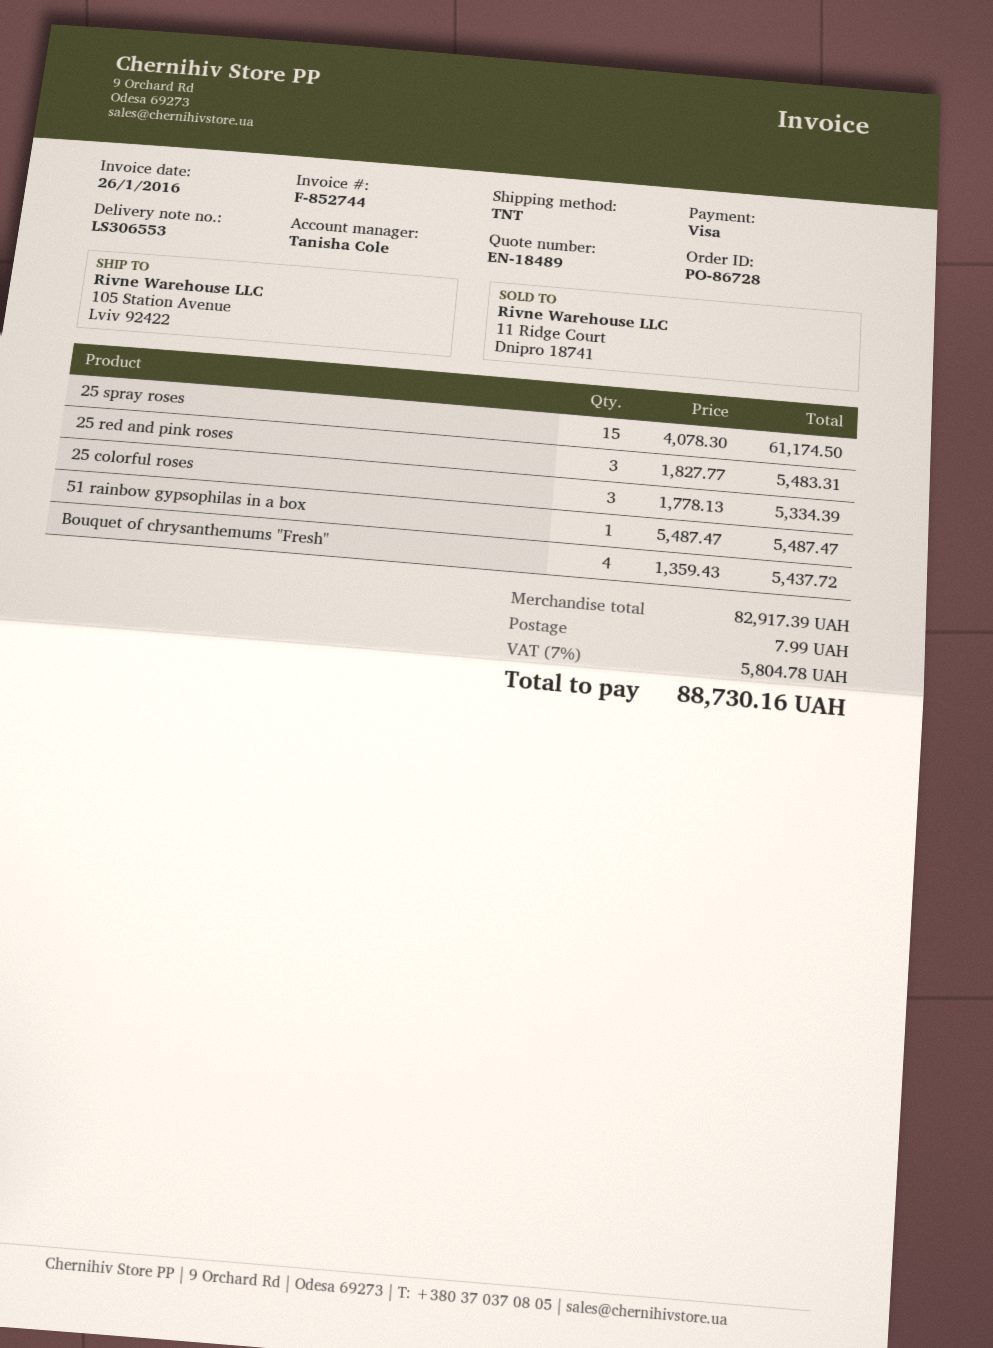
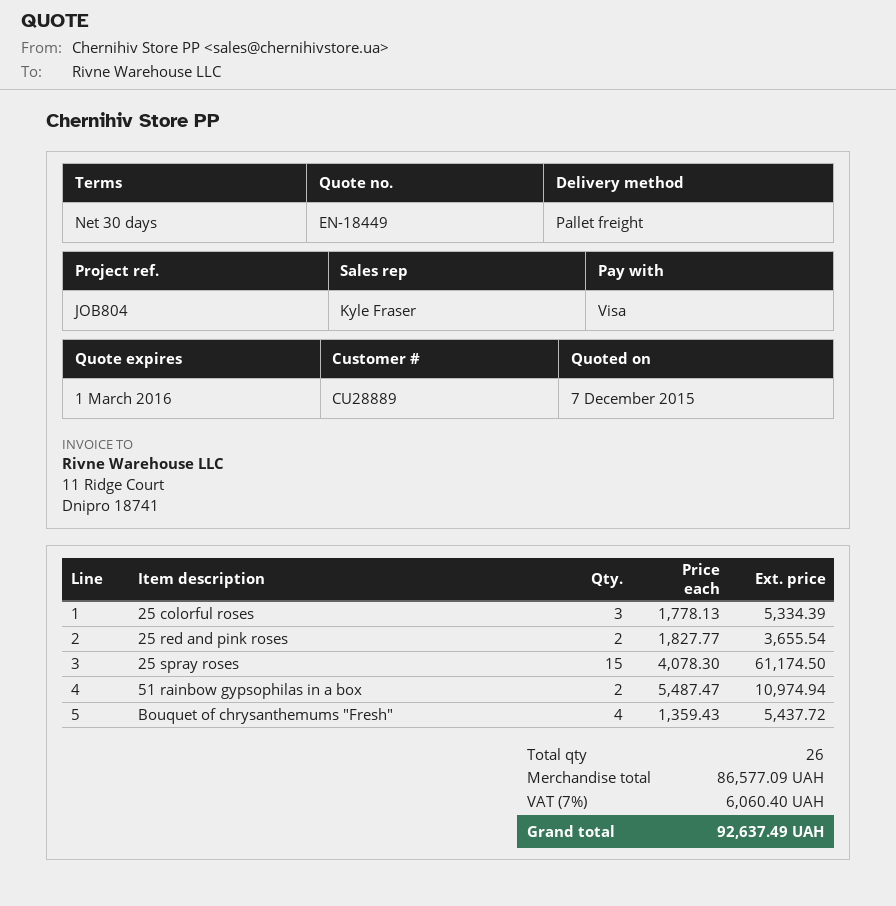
quote number: EN-18489 -> EN-18449
sales rep: Tanisha Cole -> Kyle Fraser
shipping method: TNT -> pallet freight
25 red and pink roses: 3 x 1827.77 = 5483.31 -> 2 x 1827.77 = 3655.54
51 rainbow gypsophilas in a box: 1 x 5487.47 = 5487.47 -> 2 x 5487.47 = 10974.94
subtotal: 82917.39 -> 86577.09
shipping: 7.99 -> none
tax: 7% = 5804.78 -> 7% = 6060.40
total: 88730.16 -> 92637.49

